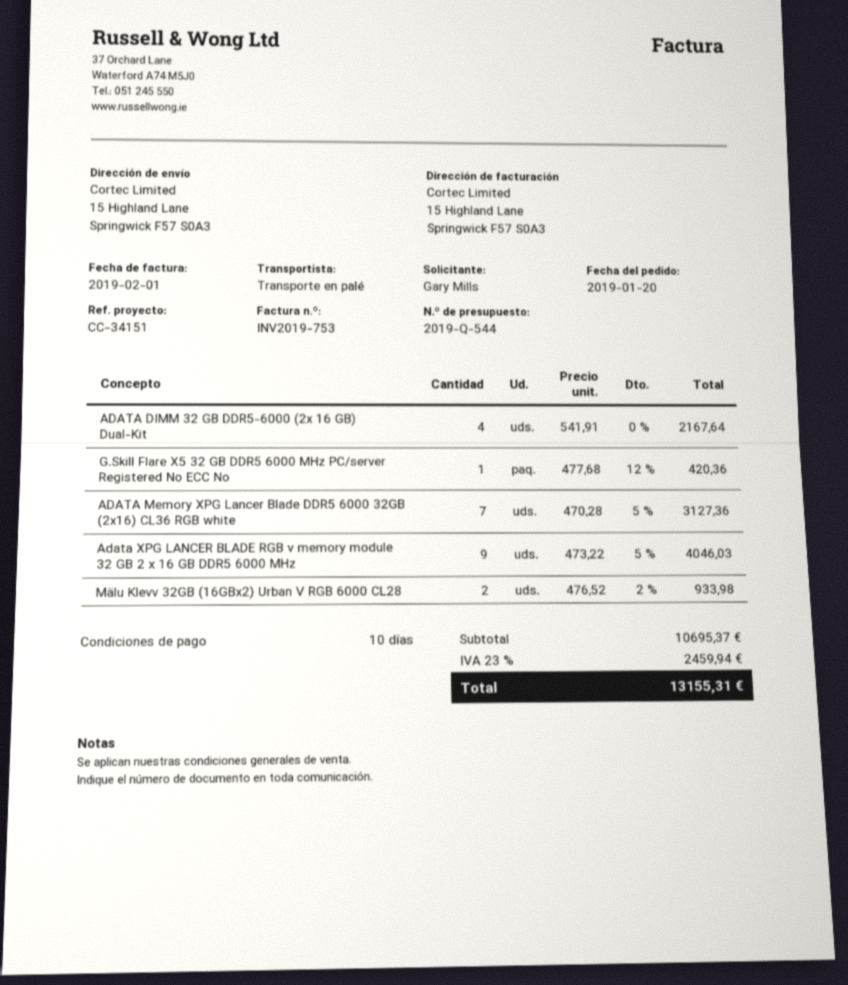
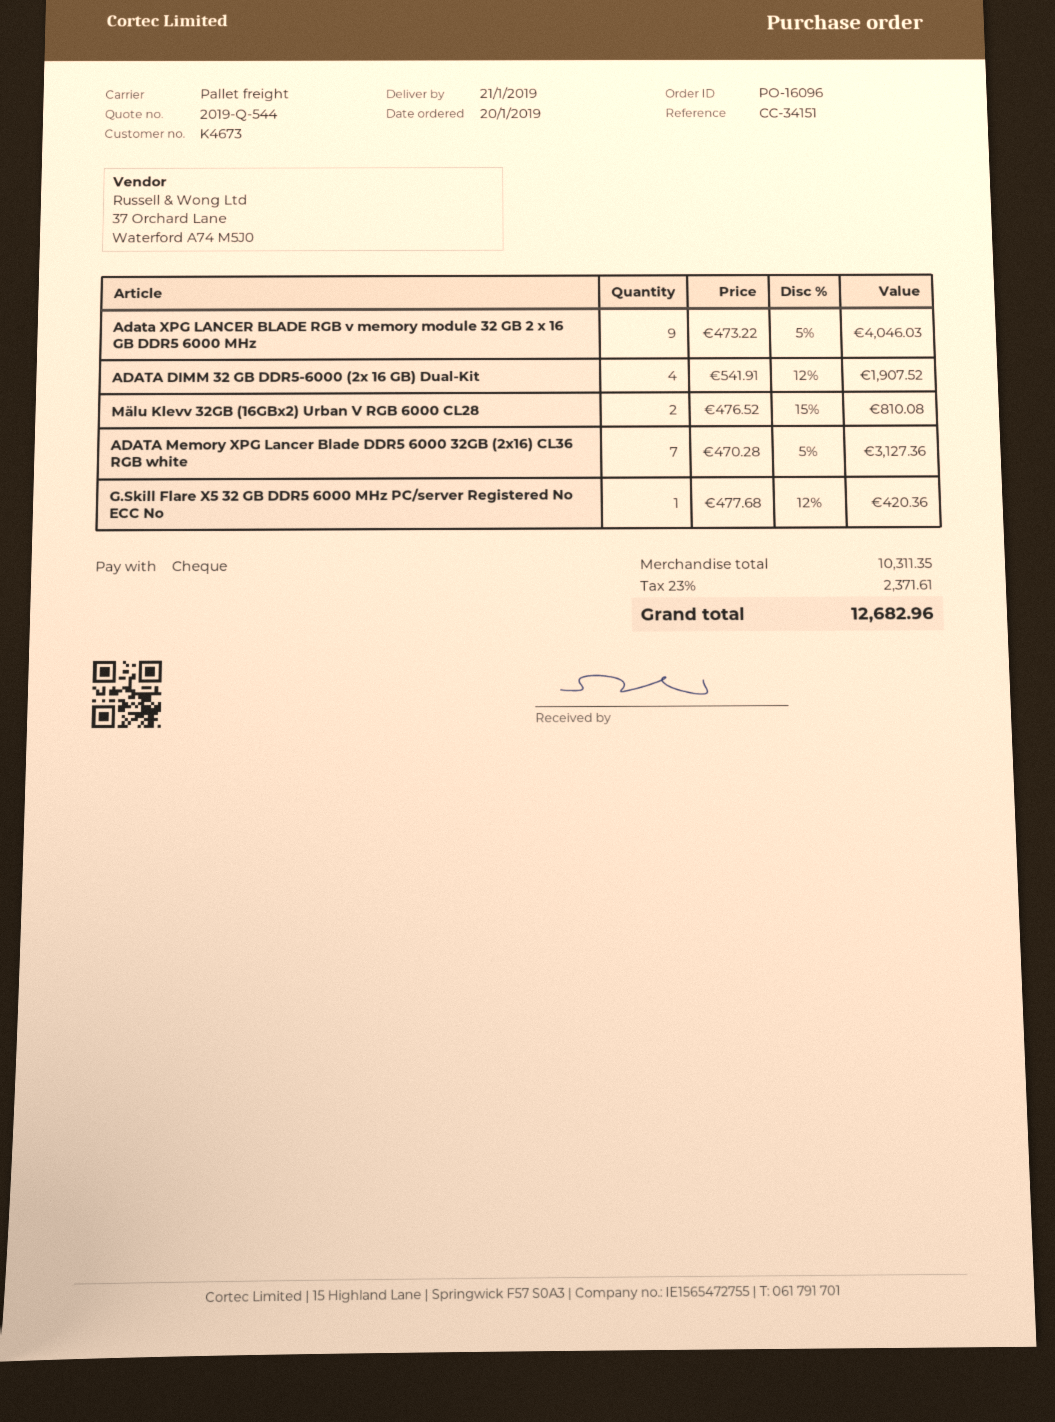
ADATA DIMM 32 GB DDR5-6000 (2x 16 GB) Dual-Kit: 4 x 541.91 = 2167.64 -> 4 x 541.91 - 12% = 1907.52
Mälu Klevv 32GB (16GBx2) Urban V RGB 6000 CL28: 2 x 476.52 - 2% = 933.98 -> 2 x 476.52 - 15% = 810.08
subtotal: 10695.37 -> 10311.35
tax: 23% = 2459.94 -> 23% = 2371.61
total: 13155.31 -> 12682.96

